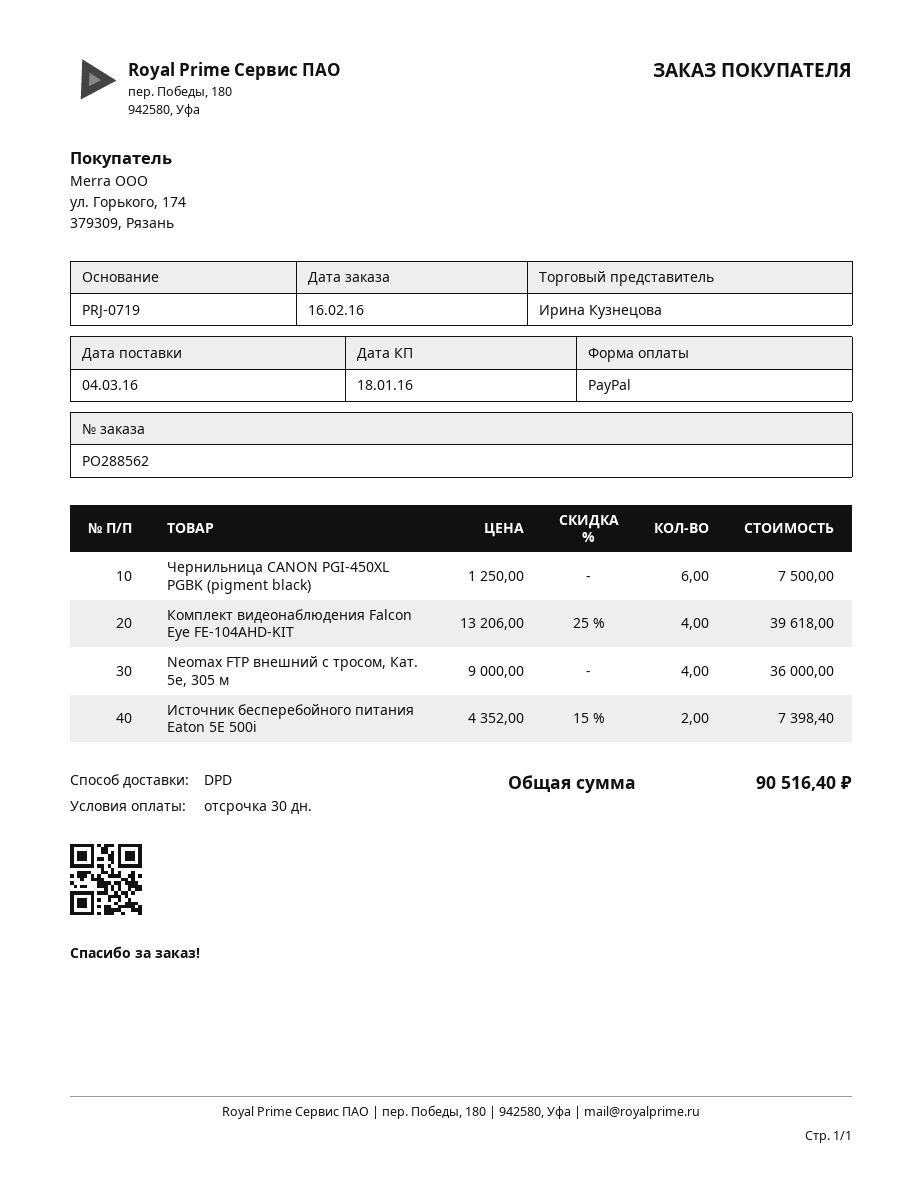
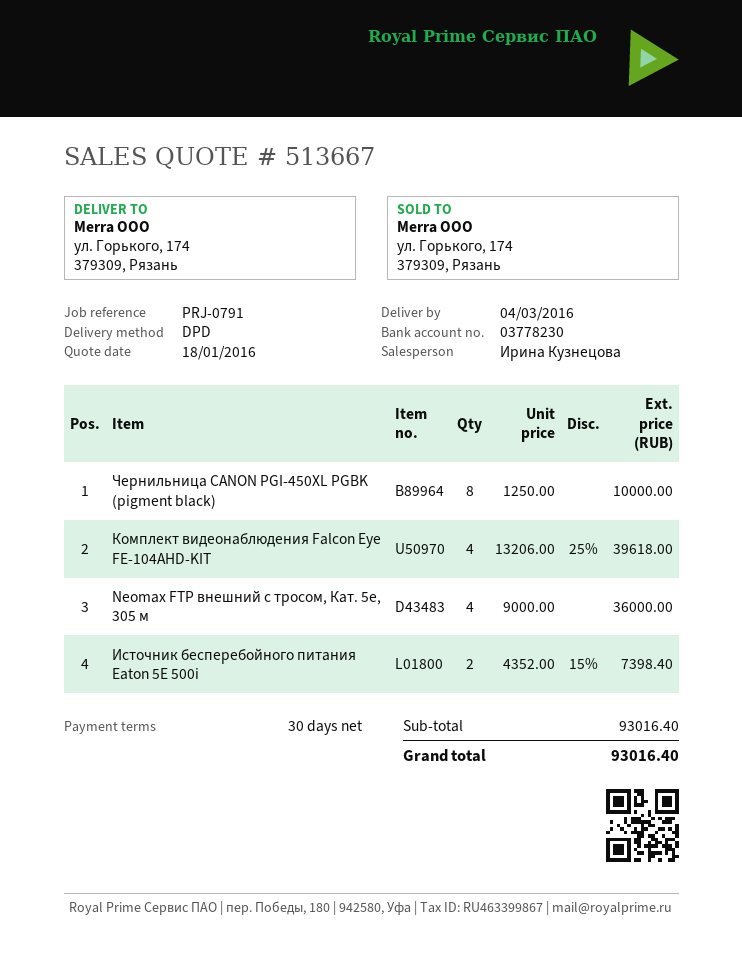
reference: PRJ-0719 -> PRJ-0791
Чернильница CANON PGI-450XL PGBK (pigment black): 6 x 1250.00 = 7500.00 -> 8 x 1250.00 = 10000.00
total: 90516.40 -> 93016.40

